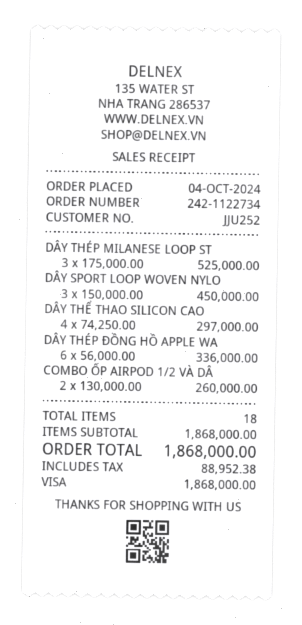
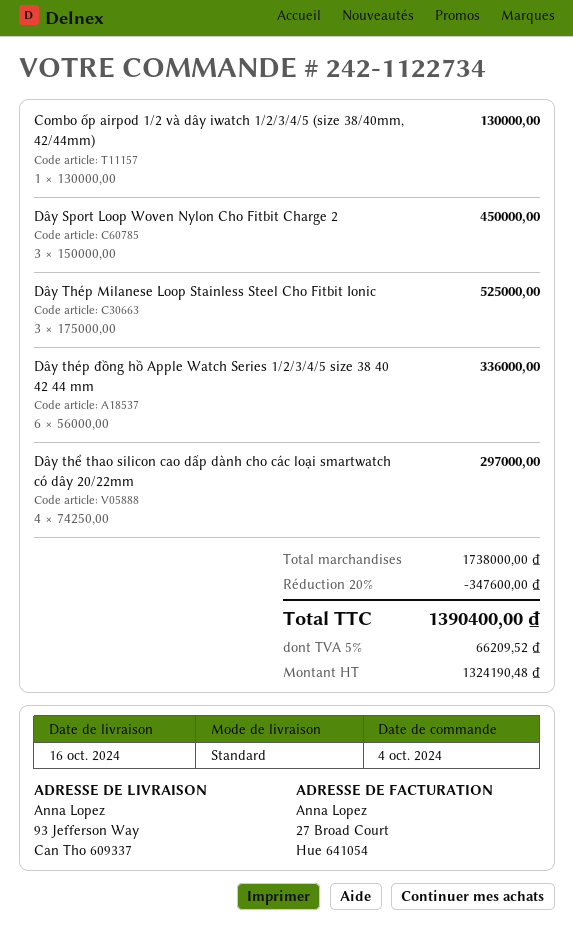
COMBO ỐP AIRPOD 1/2 VÀ DÂ: 2 x 130000.00 = 260000.00 -> 1 x 130000.00 = 130000.00
subtotal: 1868000.00 -> 1738000.00
discount: none -> 20% = 347600.00
tax: 88952.38 -> 66209.52
total: 1868000.00 -> 1390400.00

